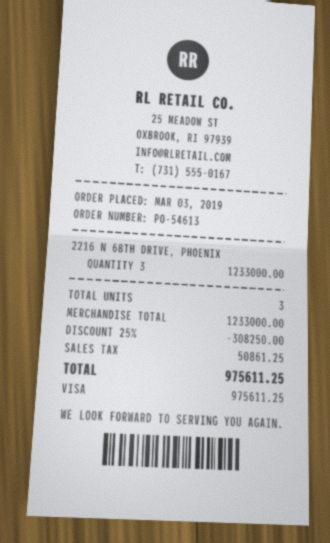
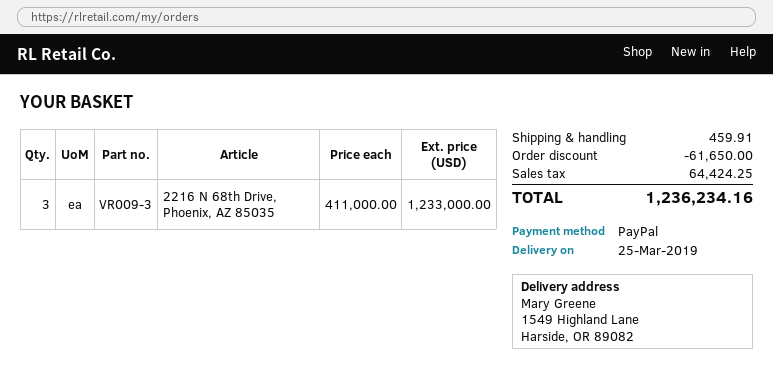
payment method: Visa -> PayPal
discount: 308250.00 -> 61650.00
shipping: none -> 459.91
tax: 50861.25 -> 64424.25
total: 975611.25 -> 1236234.16

